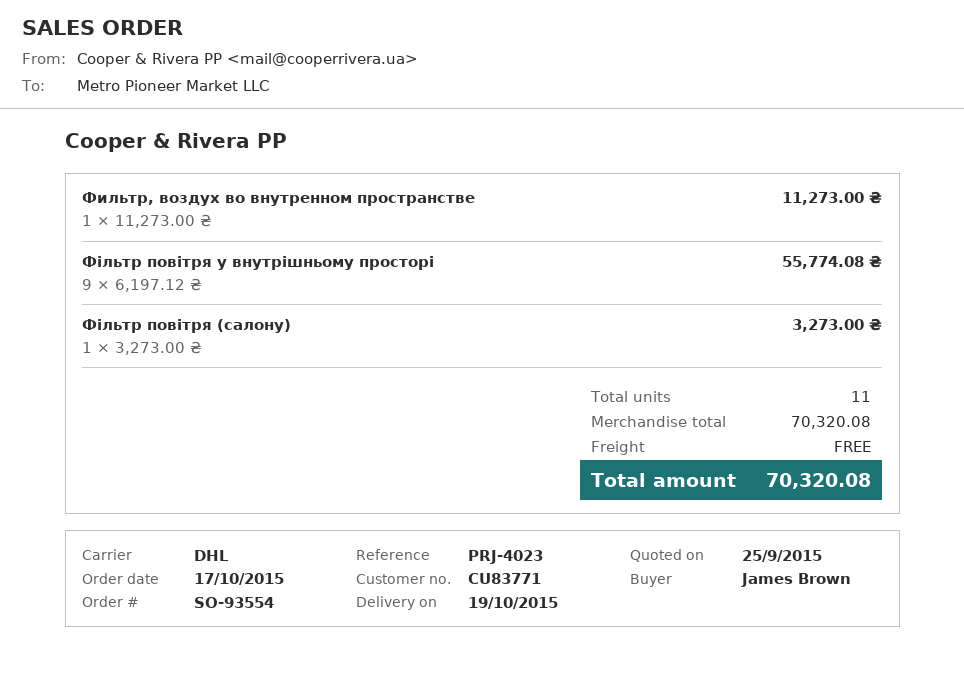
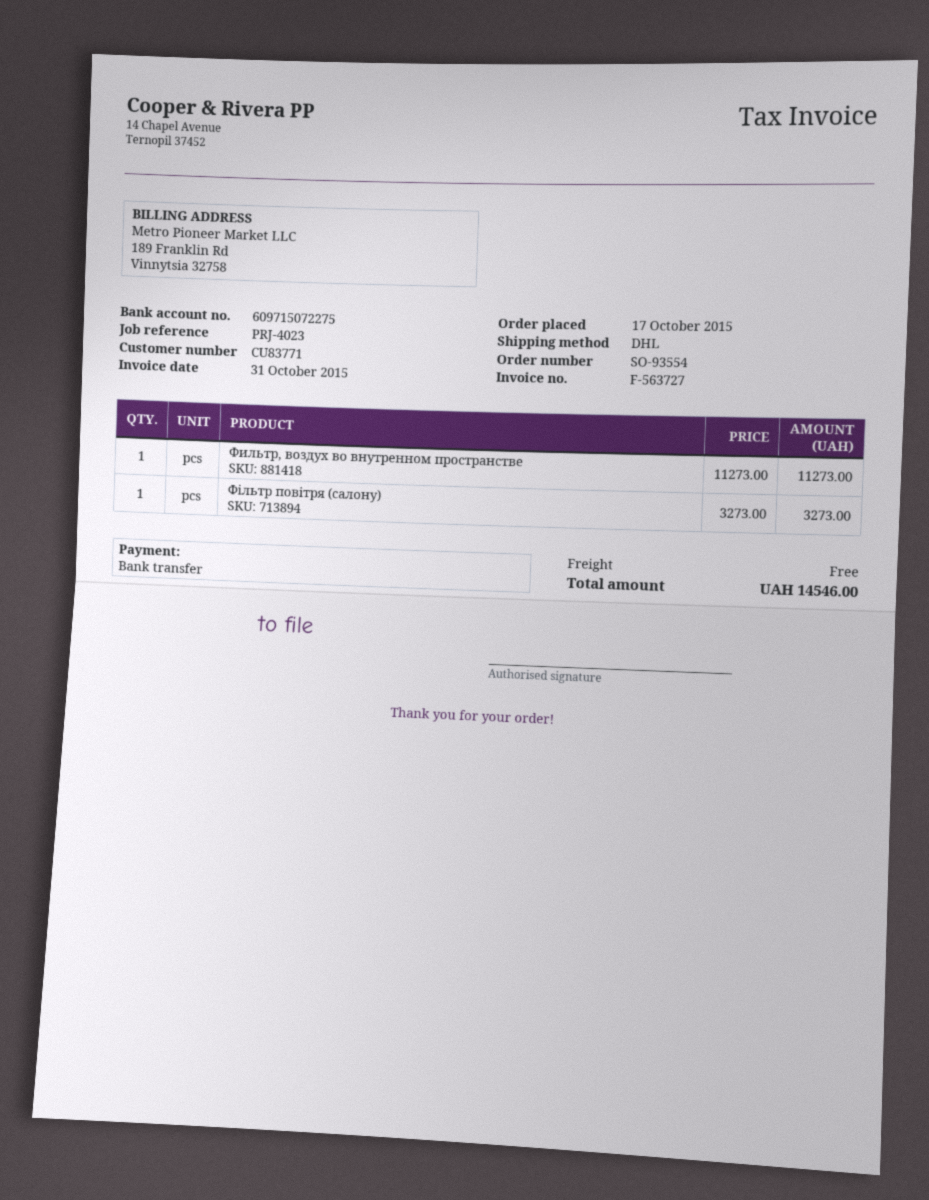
Фільтр повітря у внутрішньому просторі: 9 x 6197.12 = 55774.08 -> none
total: 70320.08 -> 14546.00

